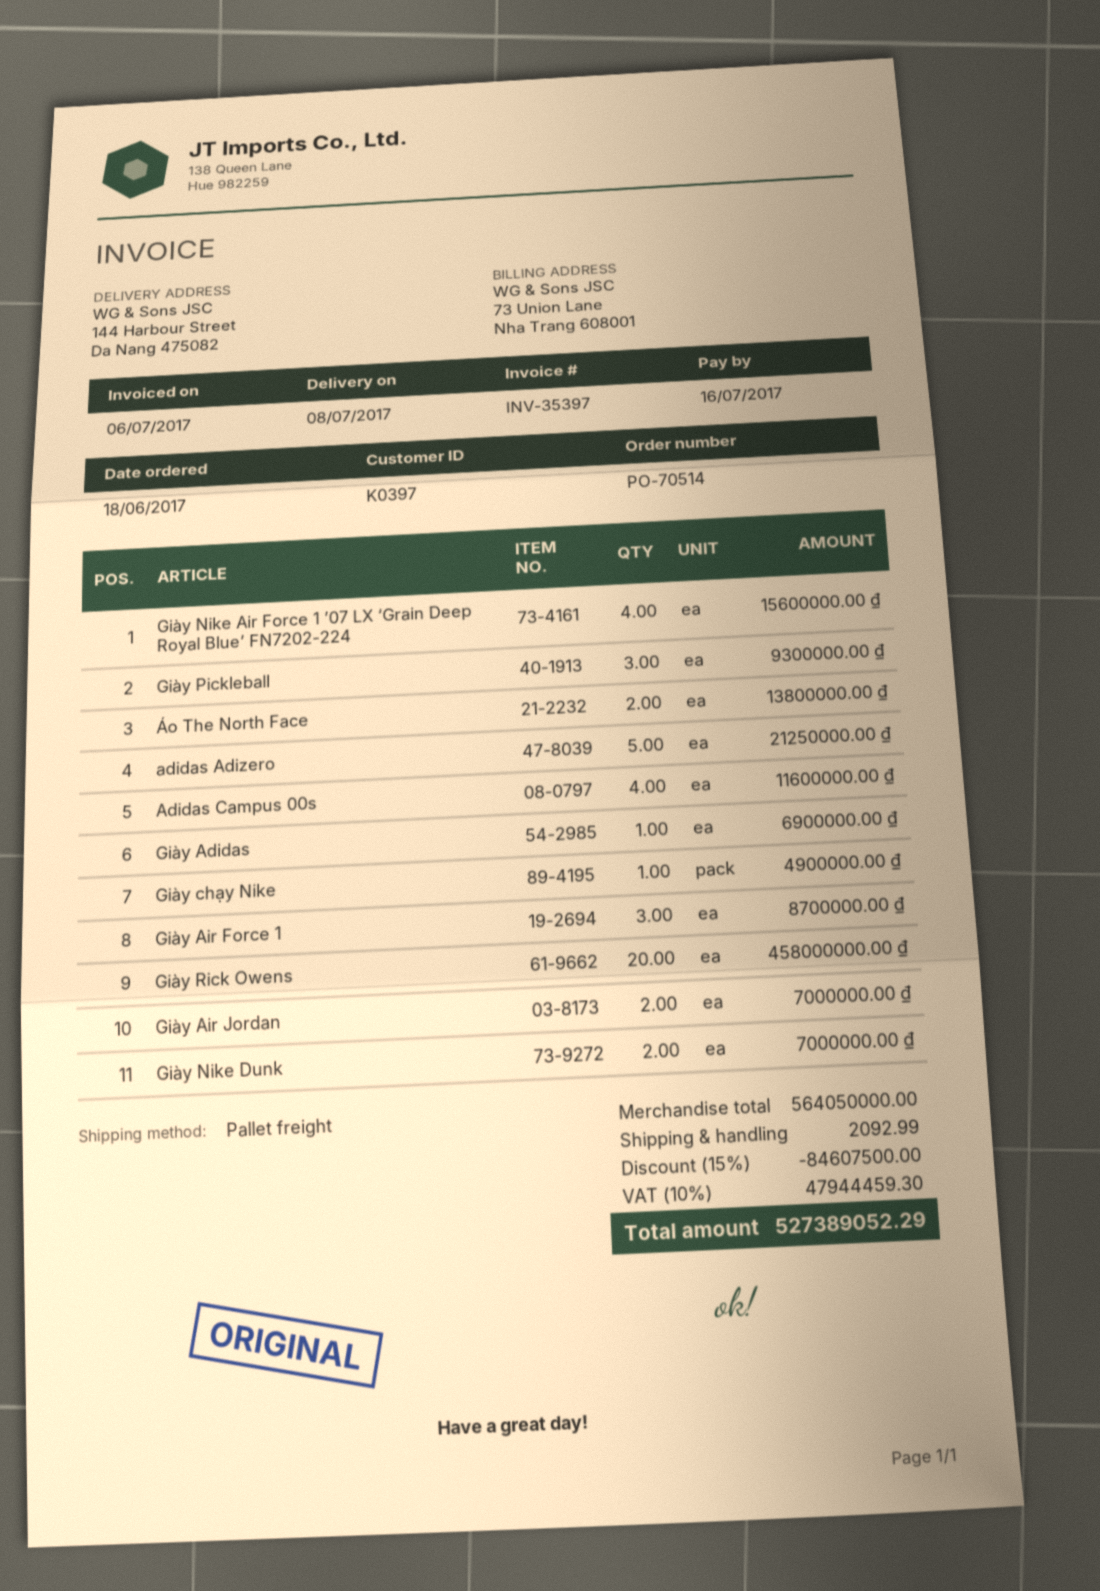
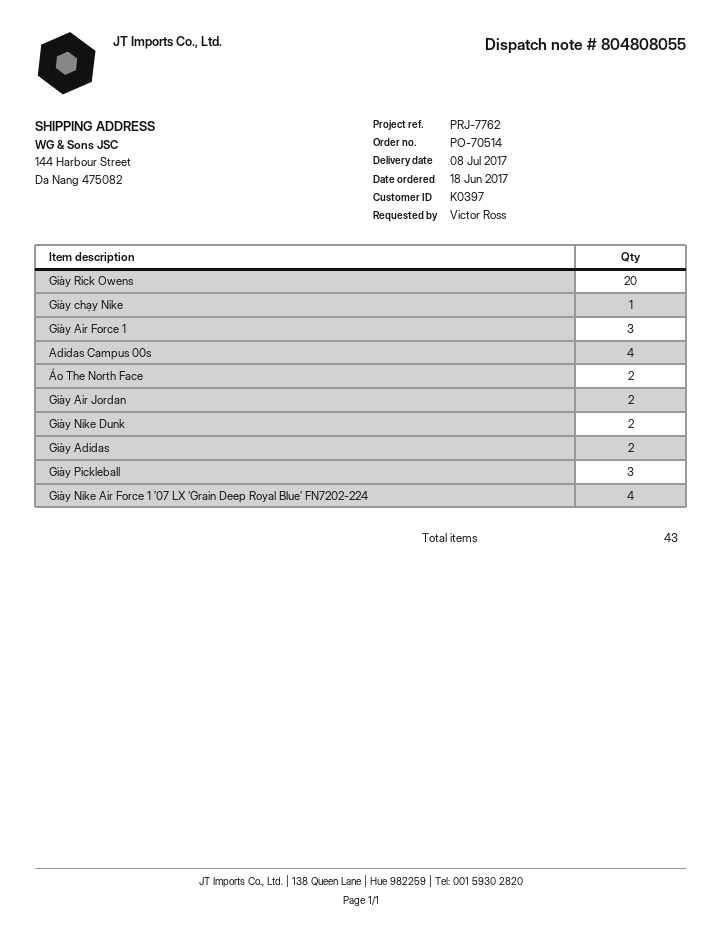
adidas Adizero: 5 -> none
Giày Adidas: 1 -> 2

